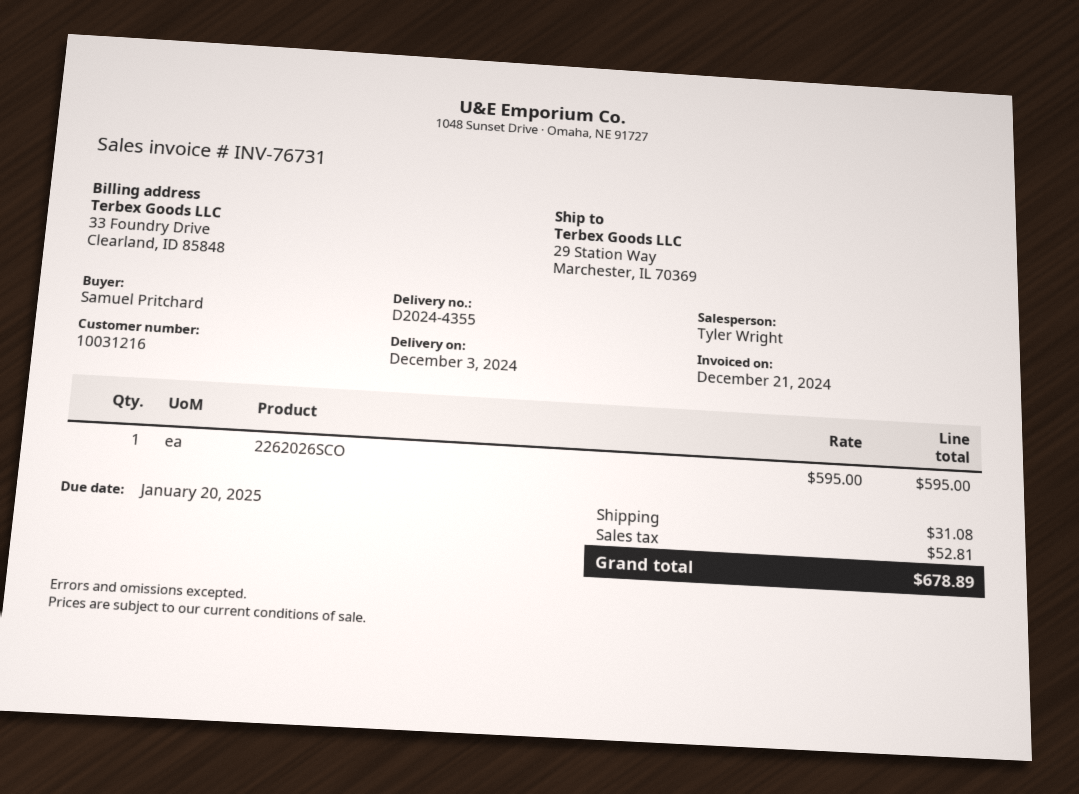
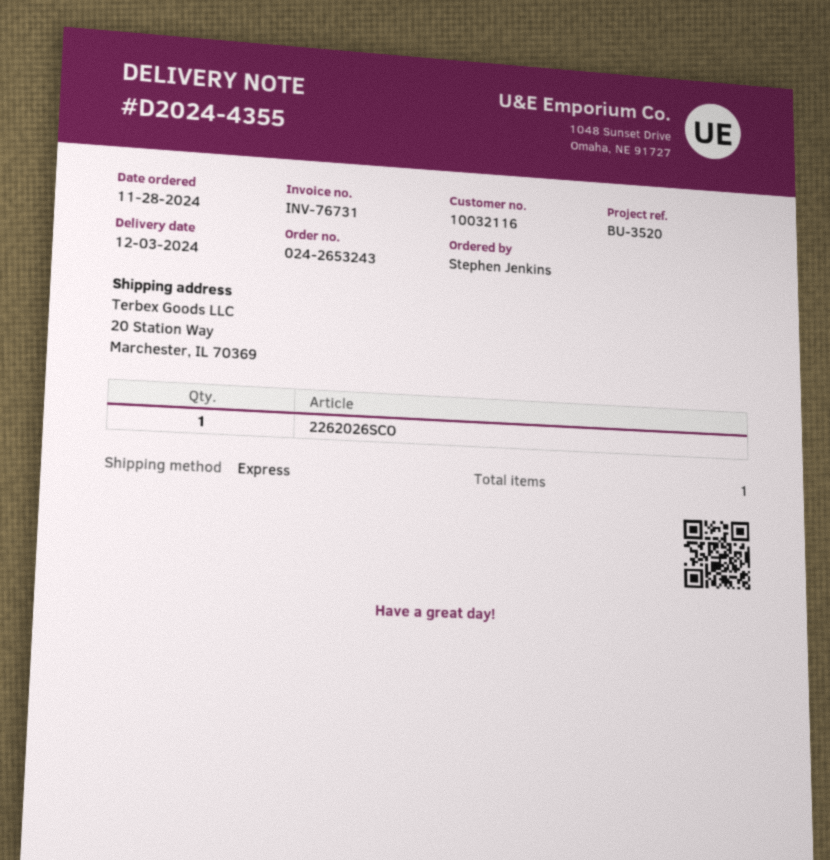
customer number: 10031216 -> 10032116
ordered by: Samuel Pritchard -> Stephen Jenkins
ship to: 29 Station Way, Marchester, IL 70369 -> 20 Station Way, Marchester, IL 70369

